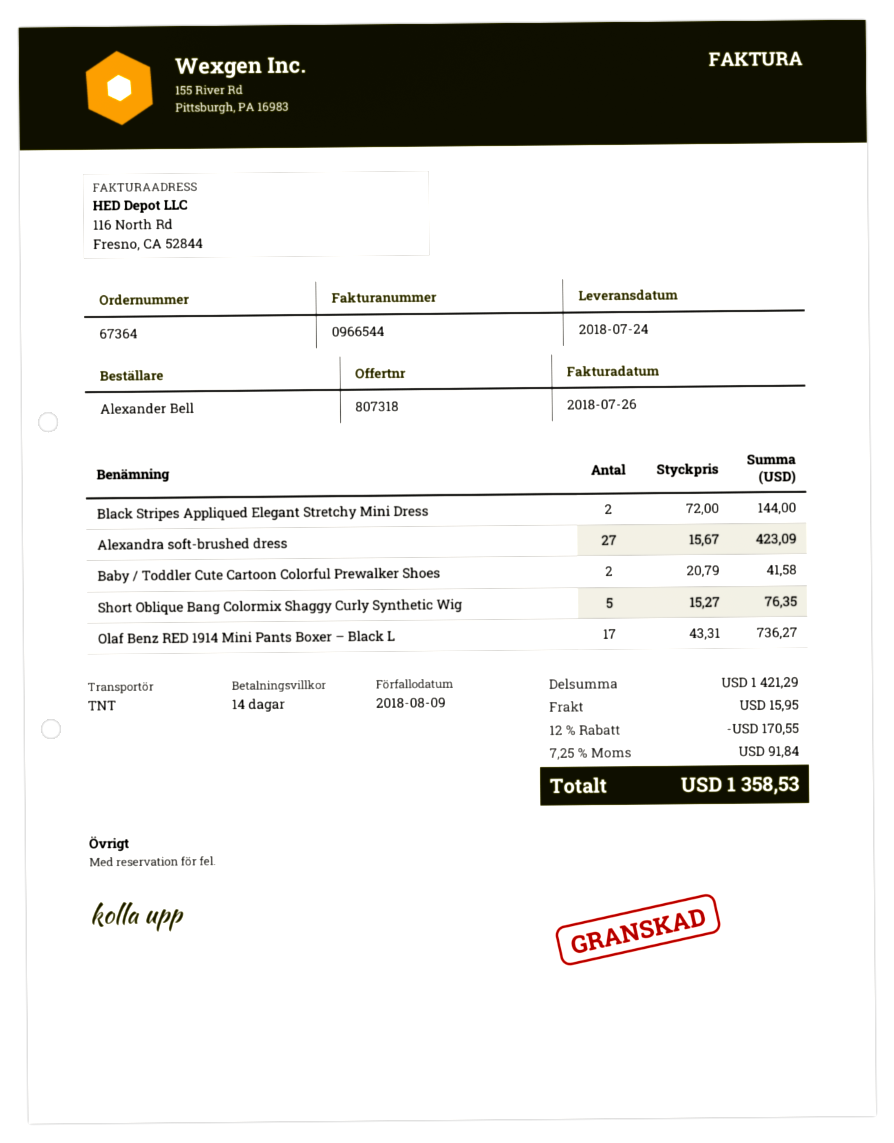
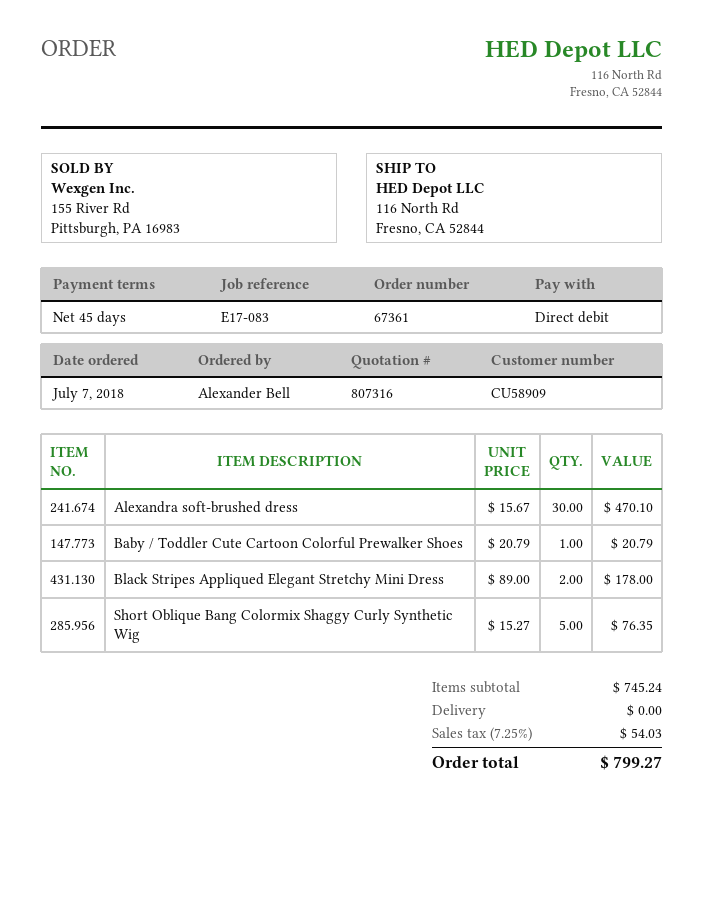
quote number: 807318 -> 807316
order number: 67364 -> 67361
payment terms: 14 days -> 45 days
Black Stripes Appliqued Elegant Stretchy Mini Dress: 2 x 72.00 = 144.00 -> 2 x 89.00 = 178.00
Alexandra soft-brushed dress: 27 x 15.67 = 423.09 -> 30 x 15.67 = 470.10
Baby / Toddler Cute Cartoon Colorful Prewalker Shoes: 2 x 20.79 = 41.58 -> 1 x 20.79 = 20.79
Olaf Benz RED 1914 Mini Pants Boxer – Black L: 17 x 43.31 = 736.27 -> none
subtotal: 1421.29 -> 745.24
discount: 12% = 170.55 -> none
shipping: 15.95 -> 0.00
tax: 7.25% = 91.84 -> 7.25% = 54.03
total: 1358.53 -> 799.27

